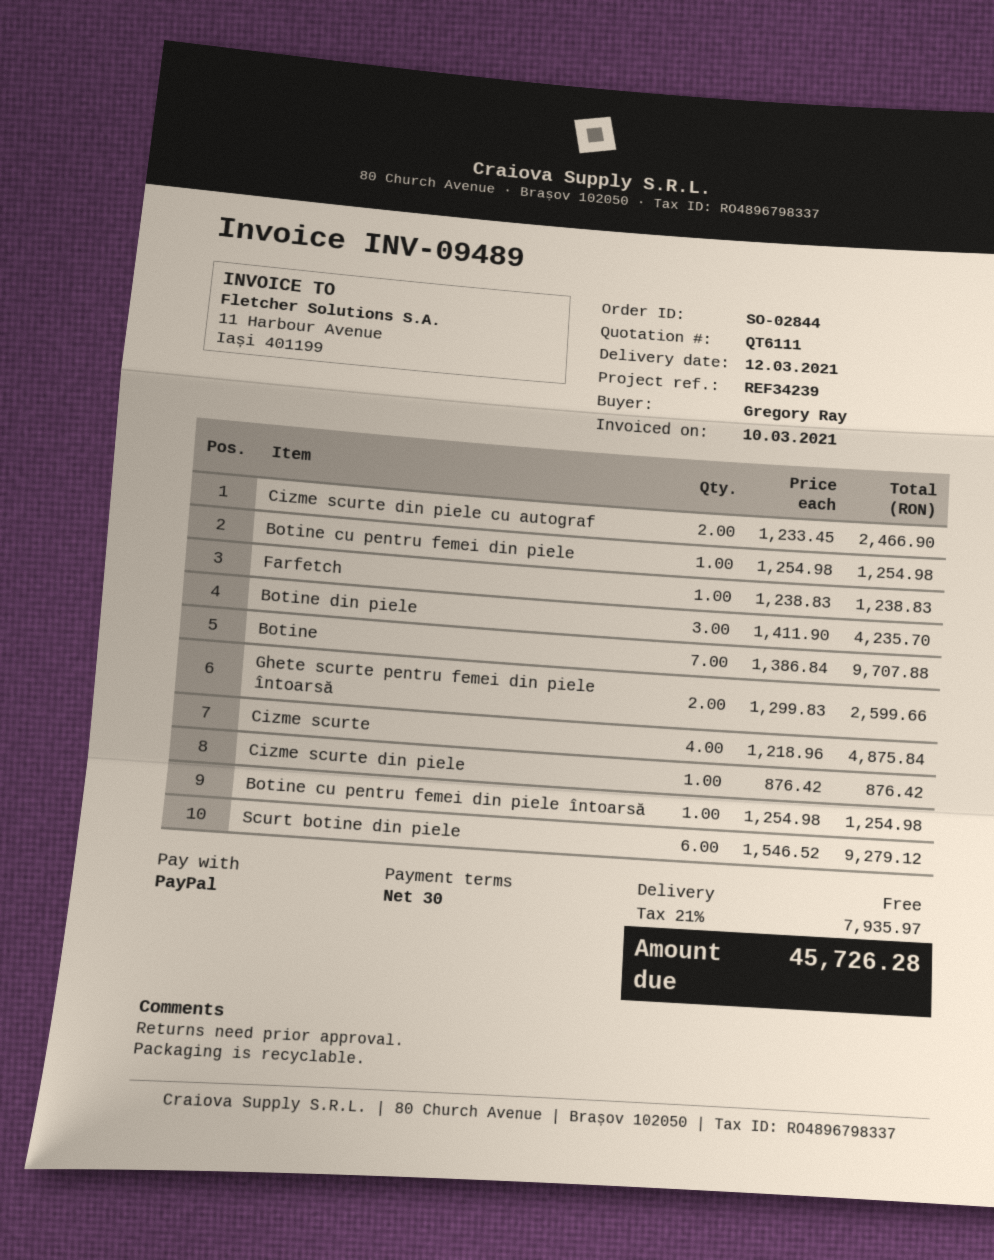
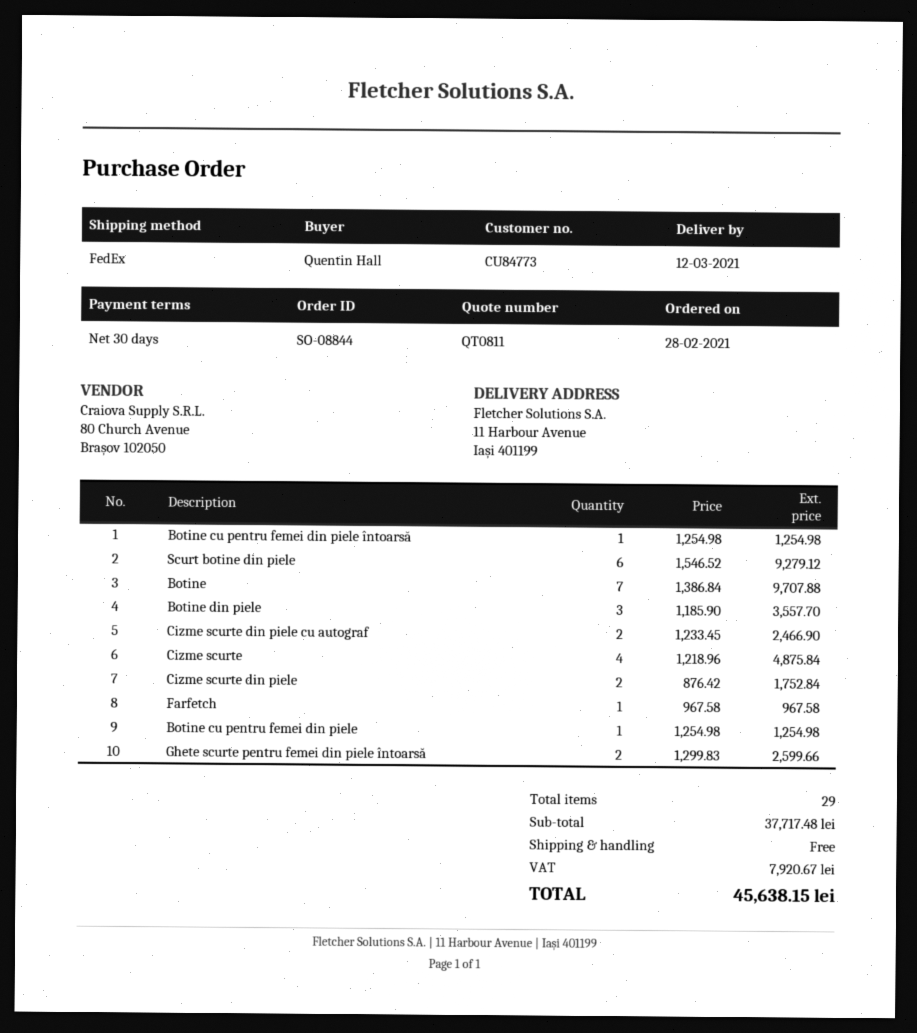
quote number: QT6111 -> QT0811
order number: SO-02844 -> SO-08844
ordered by: Gregory Ray -> Quentin Hall
Farfetch: 1 x 1238.83 = 1238.83 -> 1 x 967.58 = 967.58
Botine din piele: 3 x 1411.90 = 4235.70 -> 3 x 1185.90 = 3557.70
Cizme scurte din piele: 1 x 876.42 = 876.42 -> 2 x 876.42 = 1752.84
tax: 7935.97 -> 7920.67
total: 45726.28 -> 45638.15

